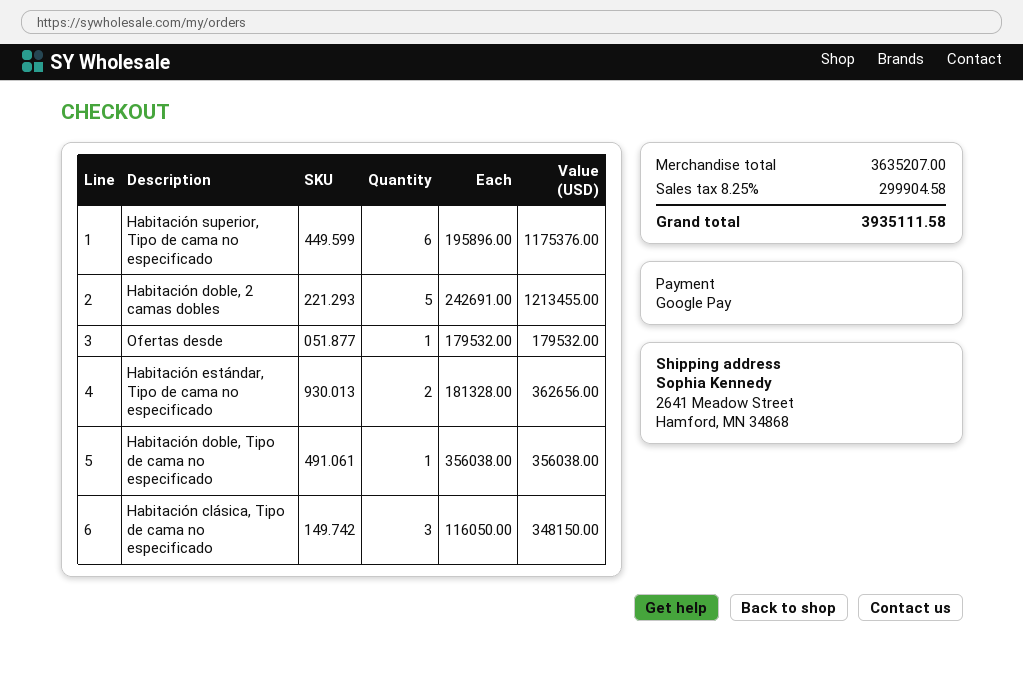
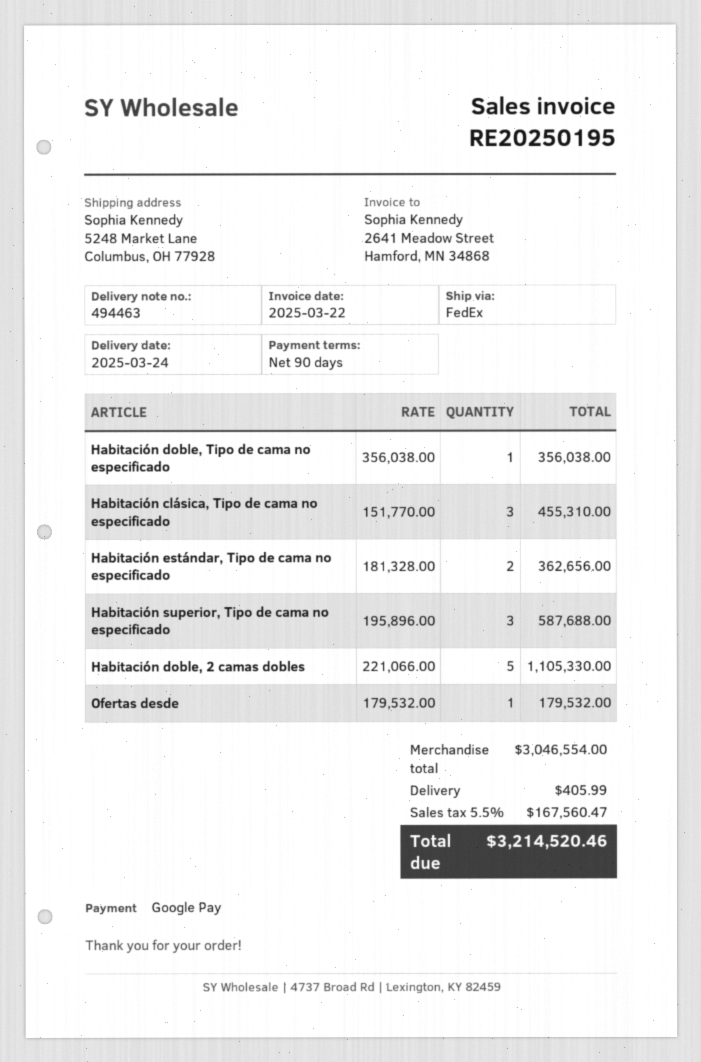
ship to: 2641 Meadow Street, Hamford, MN 34868 -> 5248 Market Lane, Columbus, OH 77928
Habitación superior, Tipo de cama no especificado: 6 x 195896.00 = 1175376.00 -> 3 x 195896.00 = 587688.00
Habitación doble, 2 camas dobles: 5 x 242691.00 = 1213455.00 -> 5 x 221066.00 = 1105330.00
Habitación clásica, Tipo de cama no especificado: 3 x 116050.00 = 348150.00 -> 3 x 151770.00 = 455310.00
subtotal: 3635207.00 -> 3046554.00
shipping: none -> 405.99
tax: 8.25% = 299904.58 -> 5.5% = 167560.47
total: 3935111.58 -> 3214520.46

